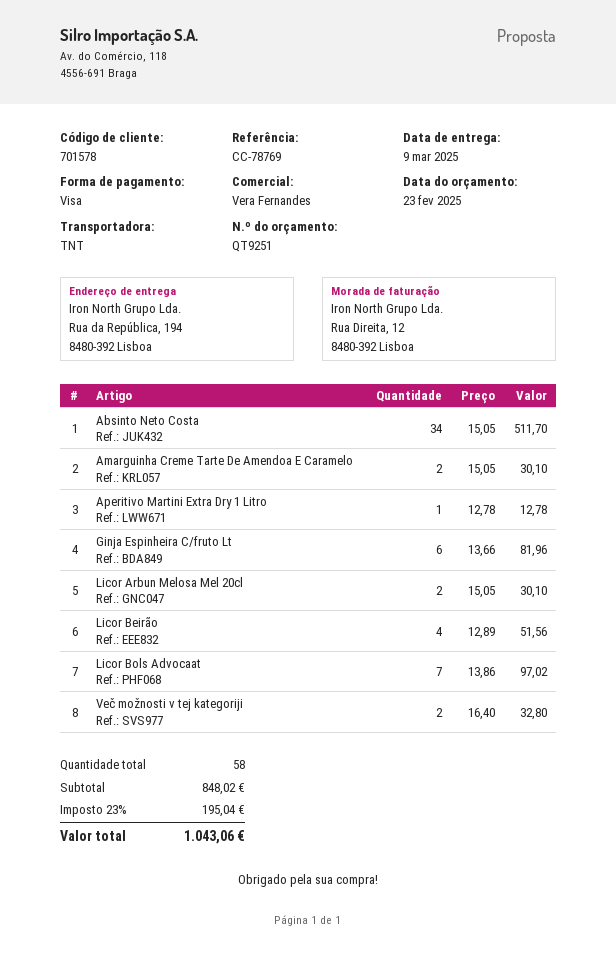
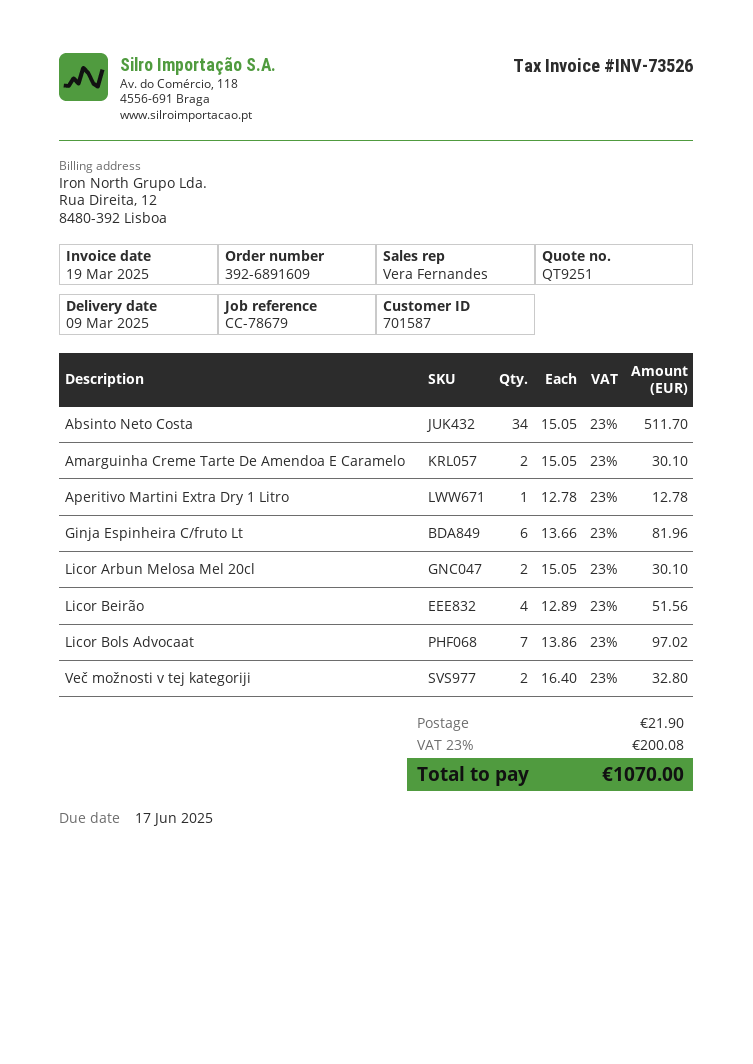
customer number: 701578 -> 701587
reference: CC-78769 -> CC-78679
shipping: none -> 21.90
tax: 23% = 195.04 -> 23% = 200.08
total: 1043.06 -> 1070.00

